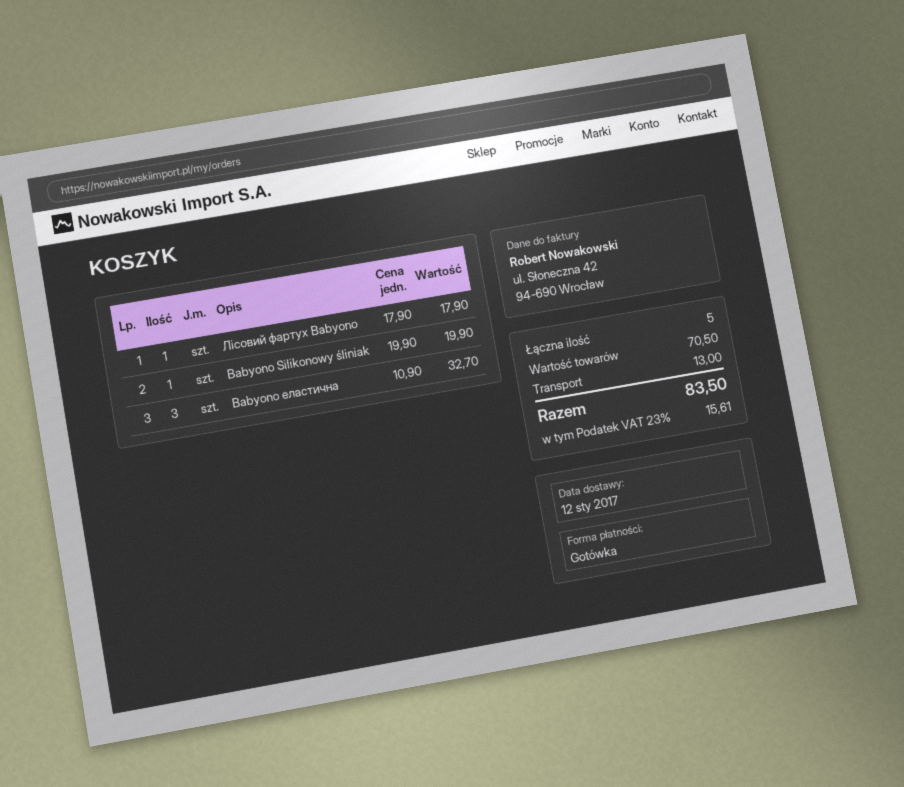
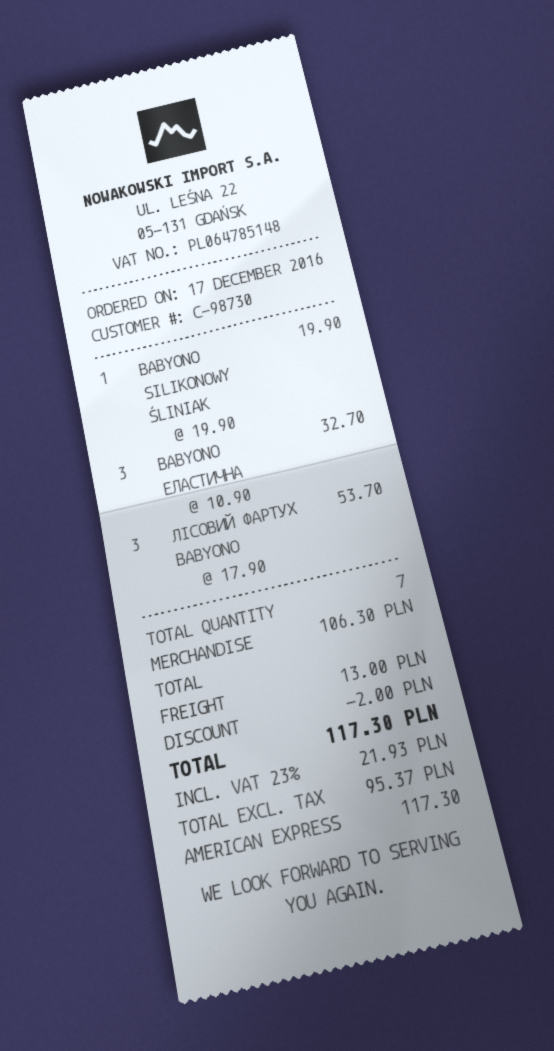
payment method: cash -> American Express
Лісовий фартух Babyono: 1 x 17.90 = 17.90 -> 3 x 17.90 = 53.70
total quantity: 5 -> 7
subtotal: 70.50 -> 106.30
discount: none -> 2.00
tax: 23% = 15.61 -> 23% = 21.93
total: 83.50 -> 117.30

